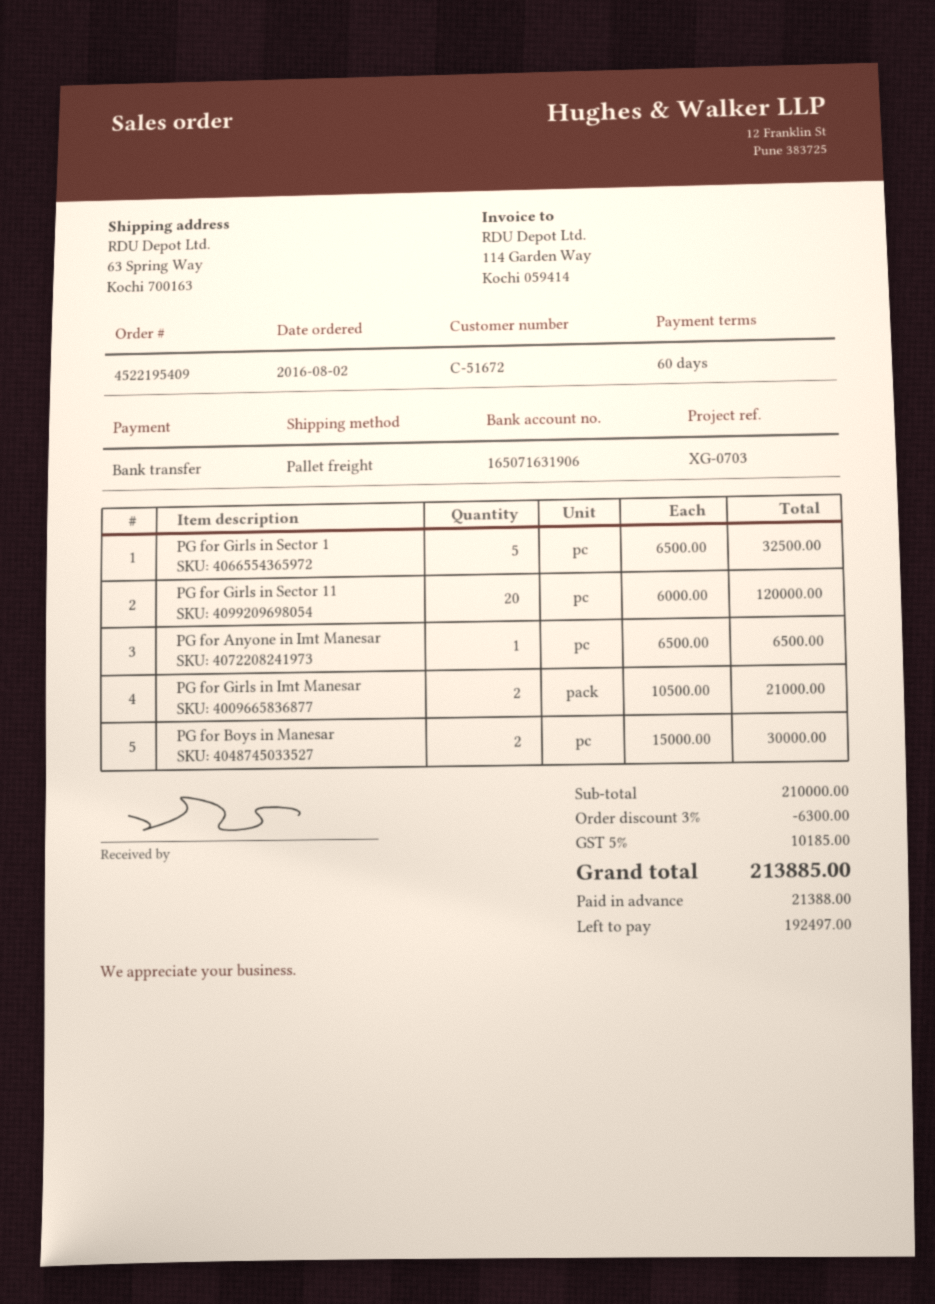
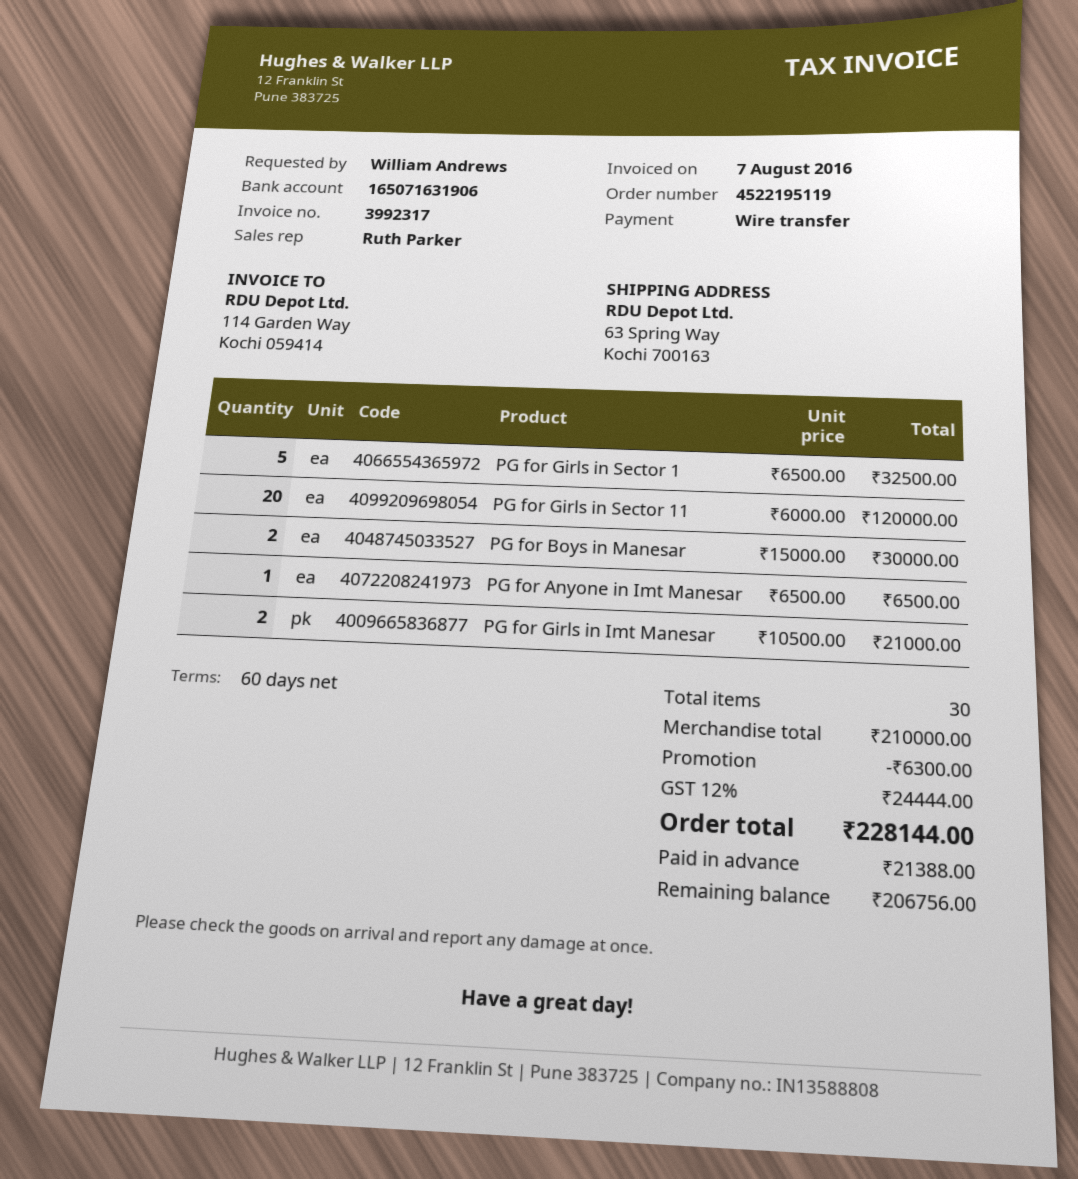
order number: 4522195409 -> 4522195119
tax: 5% = 10185.00 -> 12% = 24444.00
total: 213885.00 -> 228144.00
balance: 192497.00 -> 206756.00

